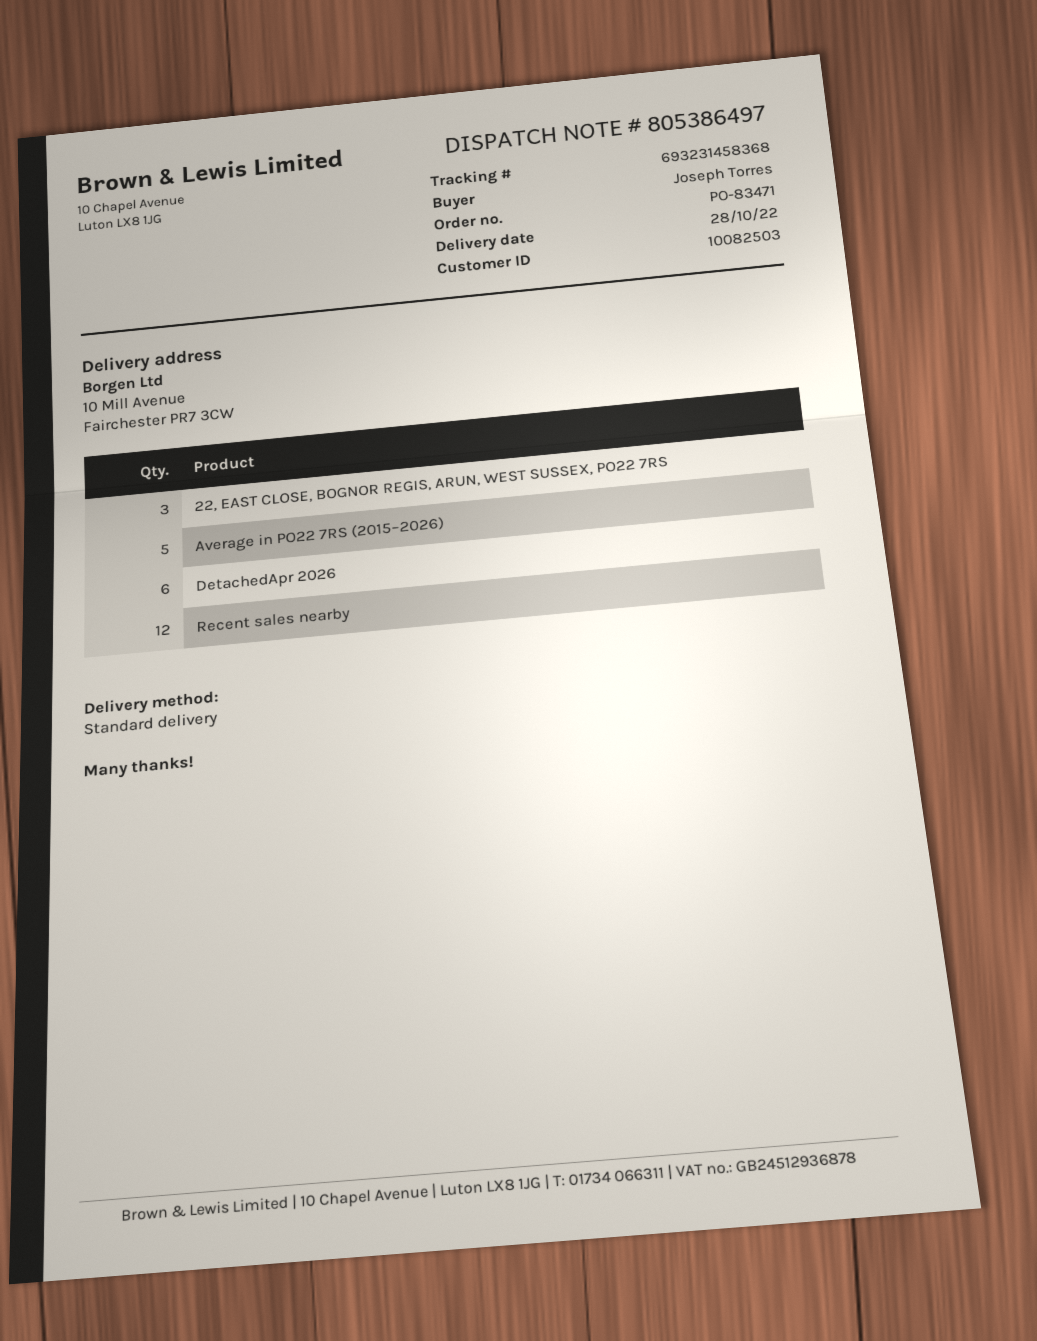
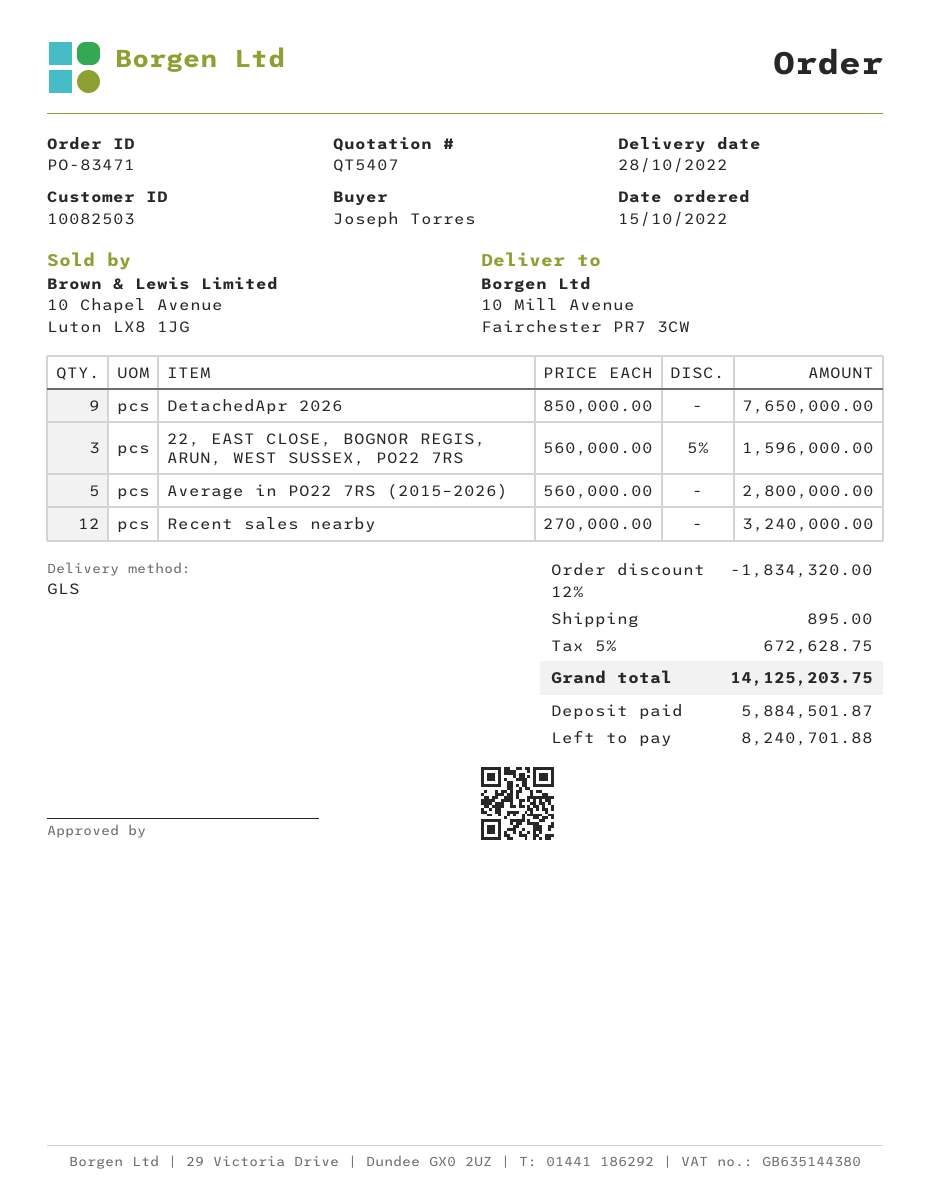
shipping method: standard -> GLS
DetachedApr 2026: 6 -> 9

